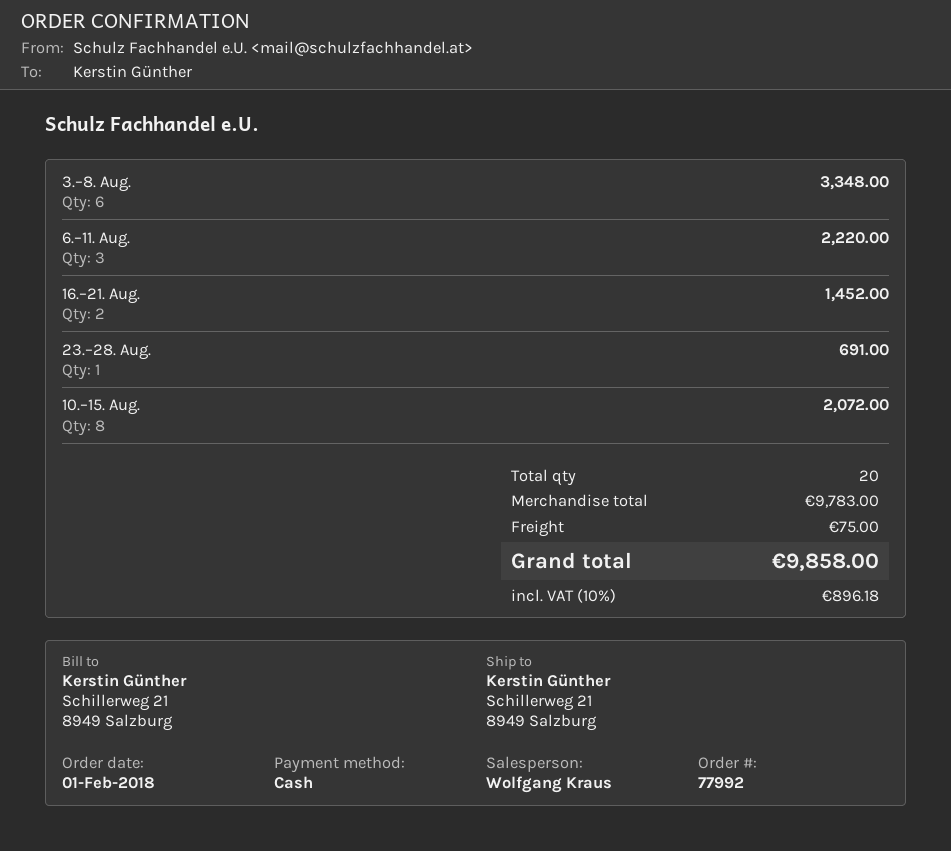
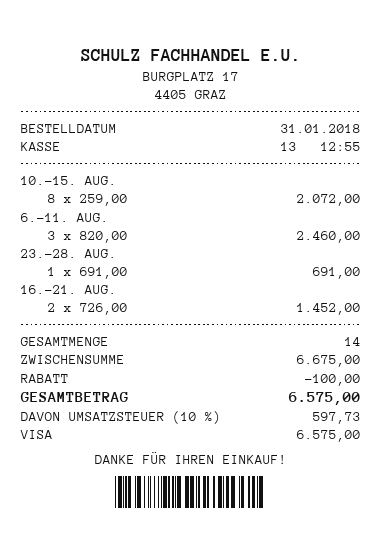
order date: 2018-02-01 -> 2018-01-31
payment method: cash -> Visa
3.–8. Aug.: 6 for 3348.00 -> none
6.–11. Aug.: 3 for 2220.00 -> 3 for 2460.00
total quantity: 20 -> 14
subtotal: 9783.00 -> 6675.00
discount: none -> 100.00
shipping: 75.00 -> none
tax: 10% = 896.18 -> 10% = 597.73
total: 9858.00 -> 6575.00

